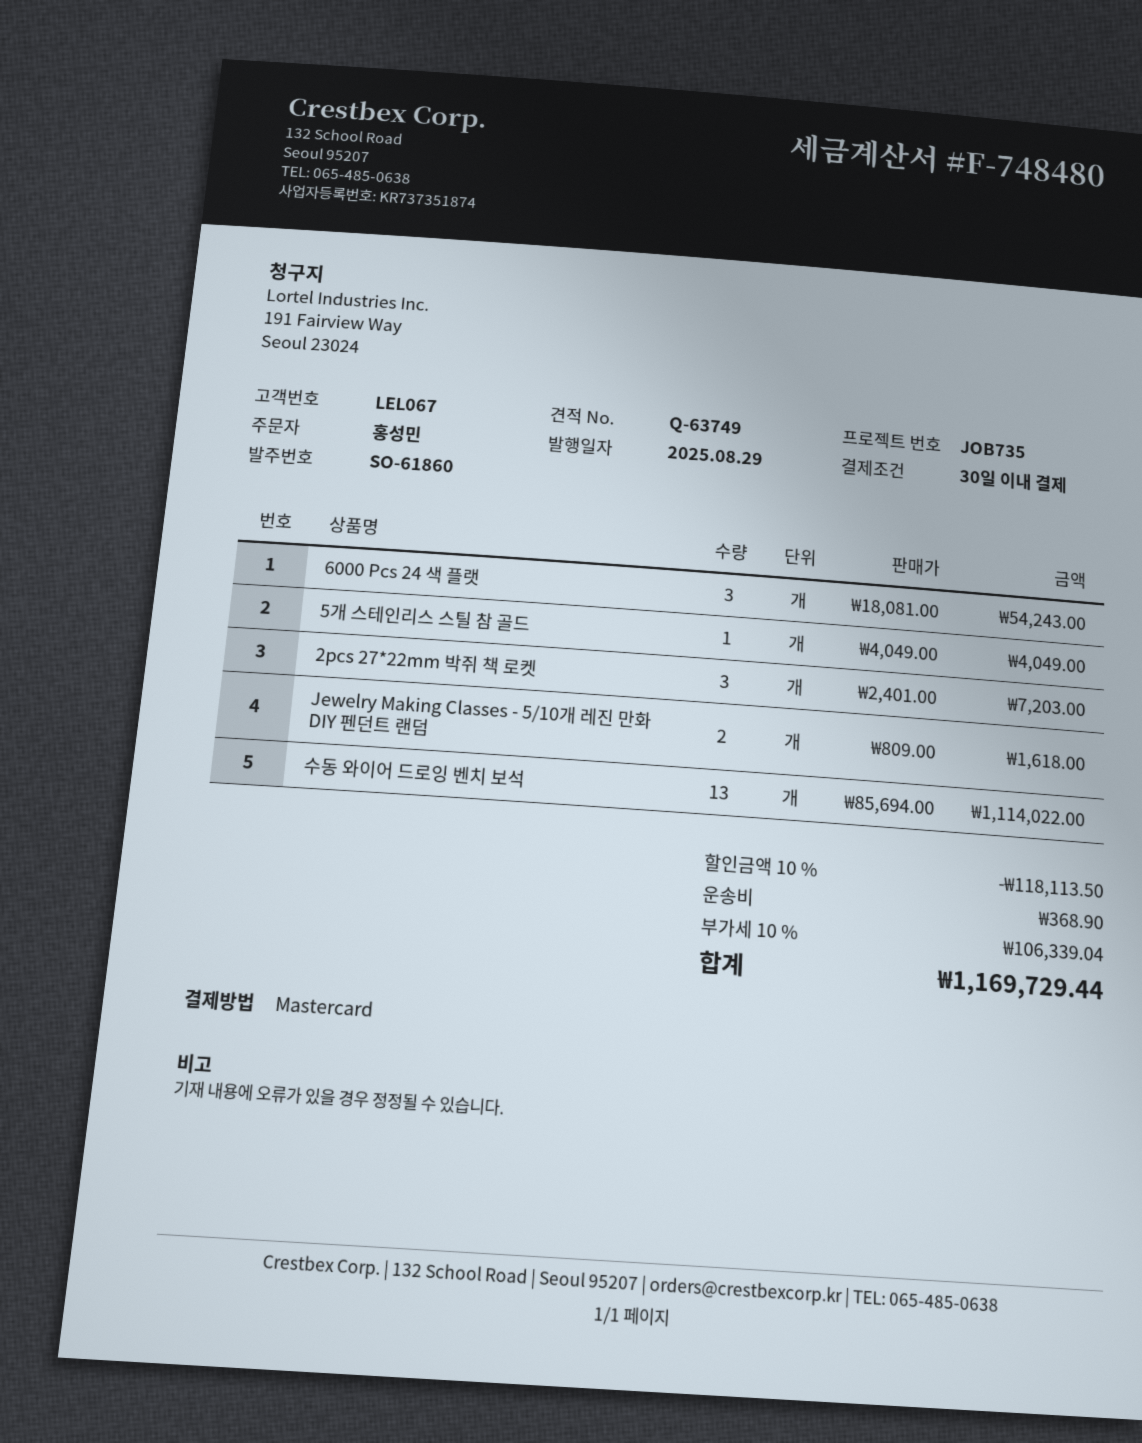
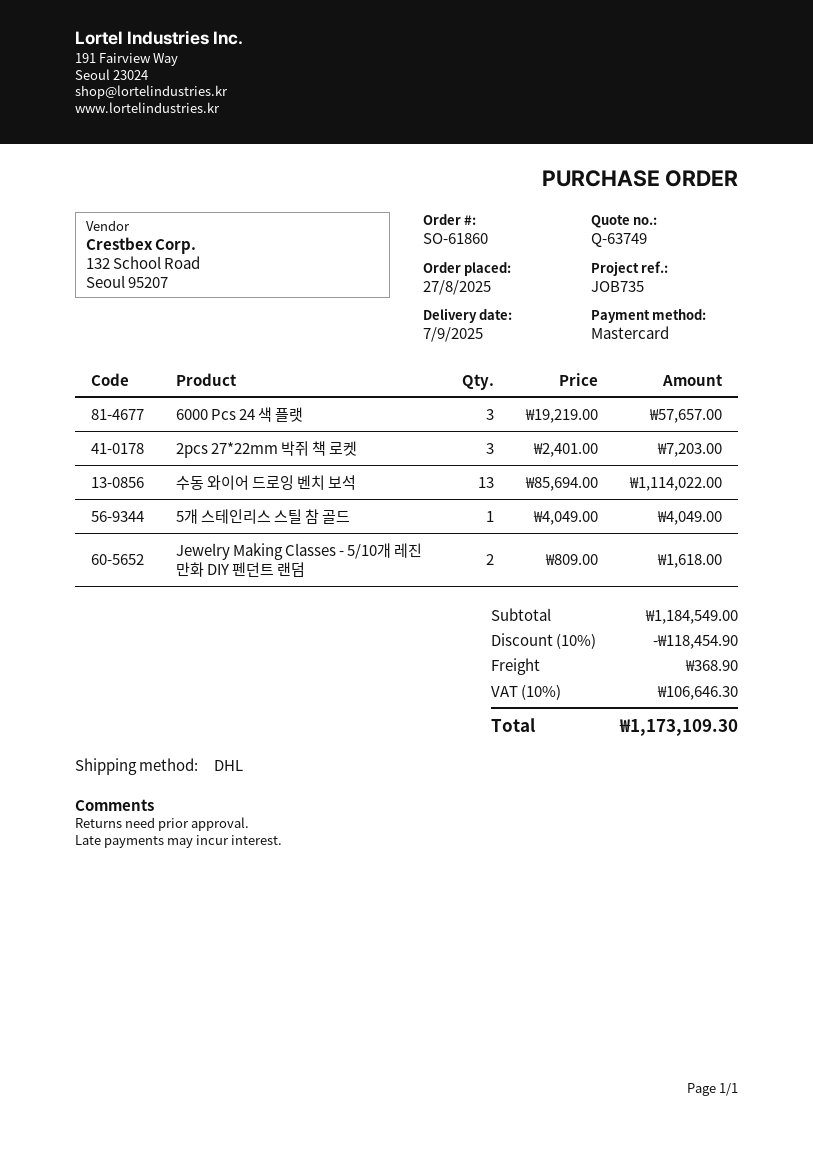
6000 Pcs 24 색 플랫: 3 x 18081.00 = 54243.00 -> 3 x 19219.00 = 57657.00
discount: 10% = 118113.50 -> 10% = 118454.90
tax: 10% = 106339.04 -> 10% = 106646.30
total: 1169729.44 -> 1173109.30

